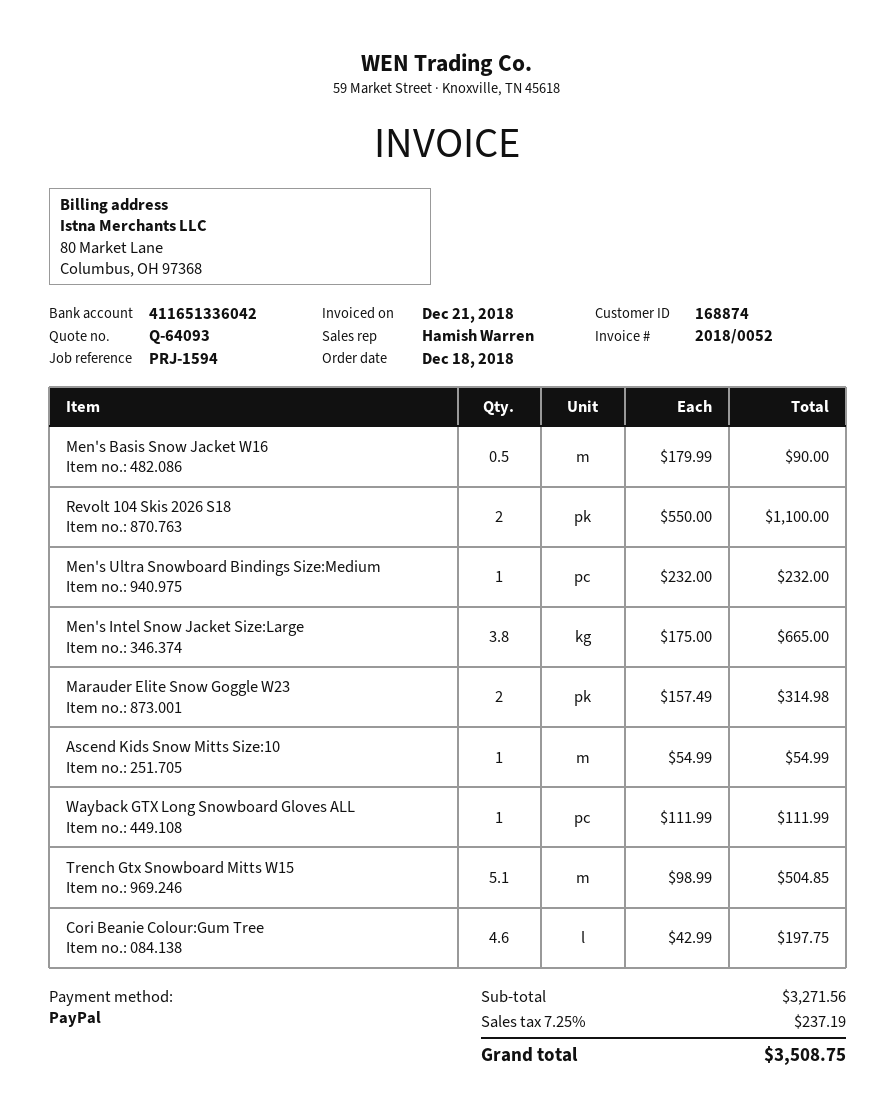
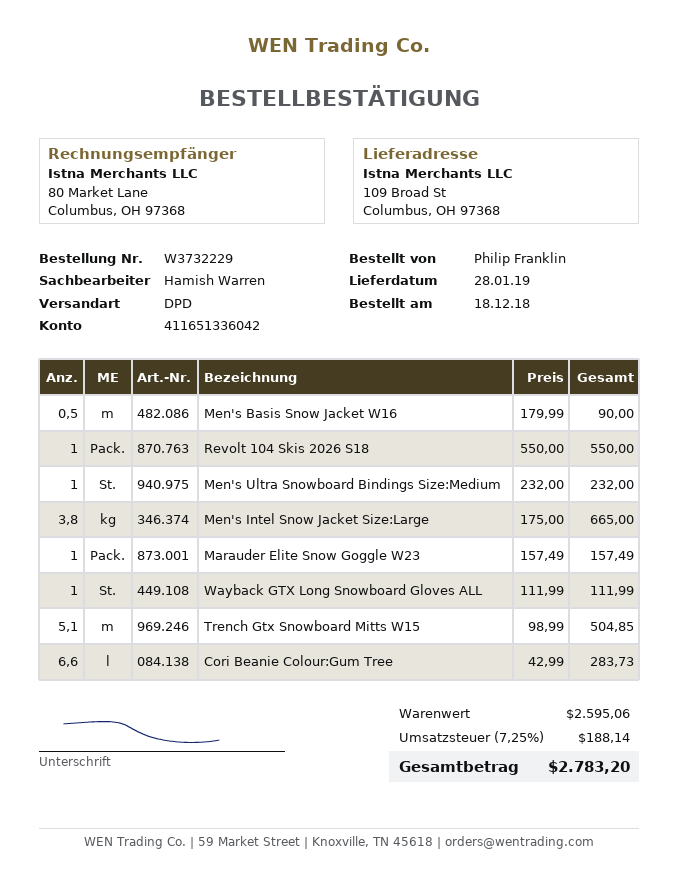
Revolt 104 Skis 2026 S18: 2 x 550.00 = 1100.00 -> 1 x 550.00 = 550.00
Marauder Elite Snow Goggle W23: 2 x 157.49 = 314.98 -> 1 x 157.49 = 157.49
Ascend Kids Snow Mitts Size:10: 1 x 54.99 = 54.99 -> none
Cori Beanie Colour:Gum Tree: 4.6 x 42.99 = 197.75 -> 6.6 x 42.99 = 283.73
subtotal: 3271.56 -> 2595.06
tax: 7.25% = 237.19 -> 7.25% = 188.14
total: 3508.75 -> 2783.20

